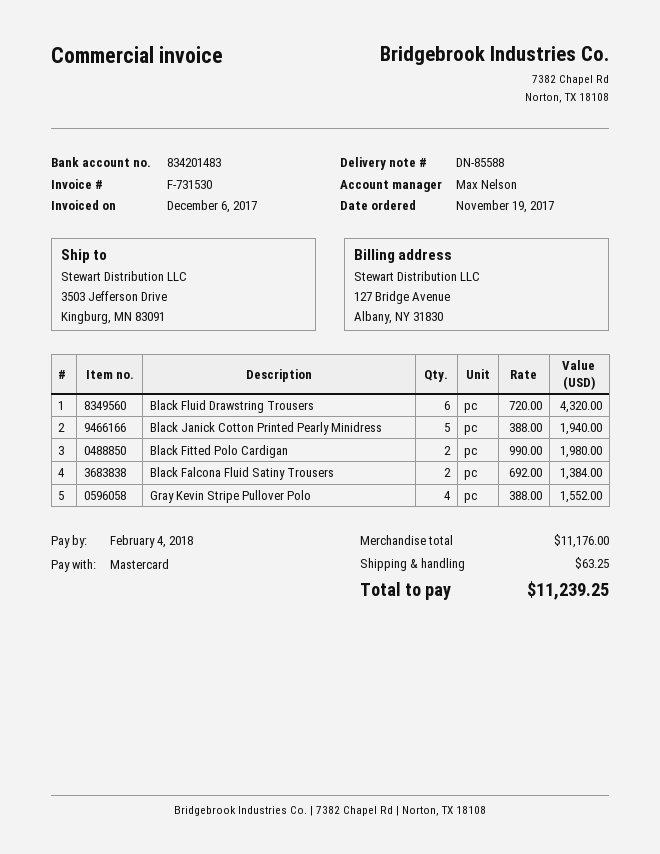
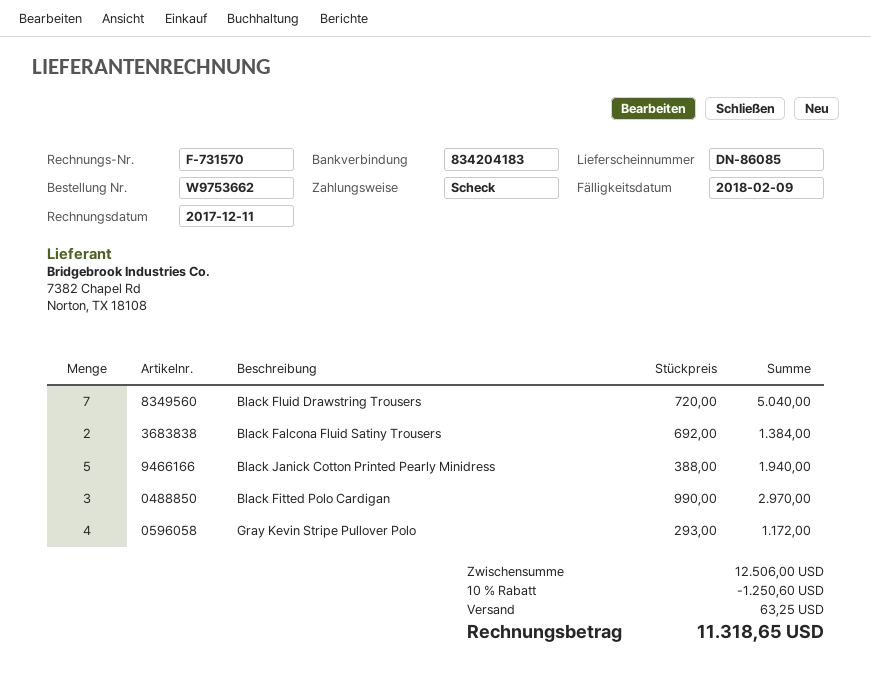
delivery note number: DN-85588 -> DN-86085
invoice number: F-731530 -> F-731570
invoice date: 2017-12-06 -> 2017-12-11
due date: 2018-02-04 -> 2018-02-09
payment method: Mastercard -> cheque
bank account: 834201483 -> 834204183
Black Fluid Drawstring Trousers: 6 x 720.00 = 4320.00 -> 7 x 720.00 = 5040.00
Black Fitted Polo Cardigan: 2 x 990.00 = 1980.00 -> 3 x 990.00 = 2970.00
Gray Kevin Stripe Pullover Polo: 4 x 388.00 = 1552.00 -> 4 x 293.00 = 1172.00
subtotal: 11176.00 -> 12506.00
discount: none -> 10% = 1250.60
total: 11239.25 -> 11318.65

